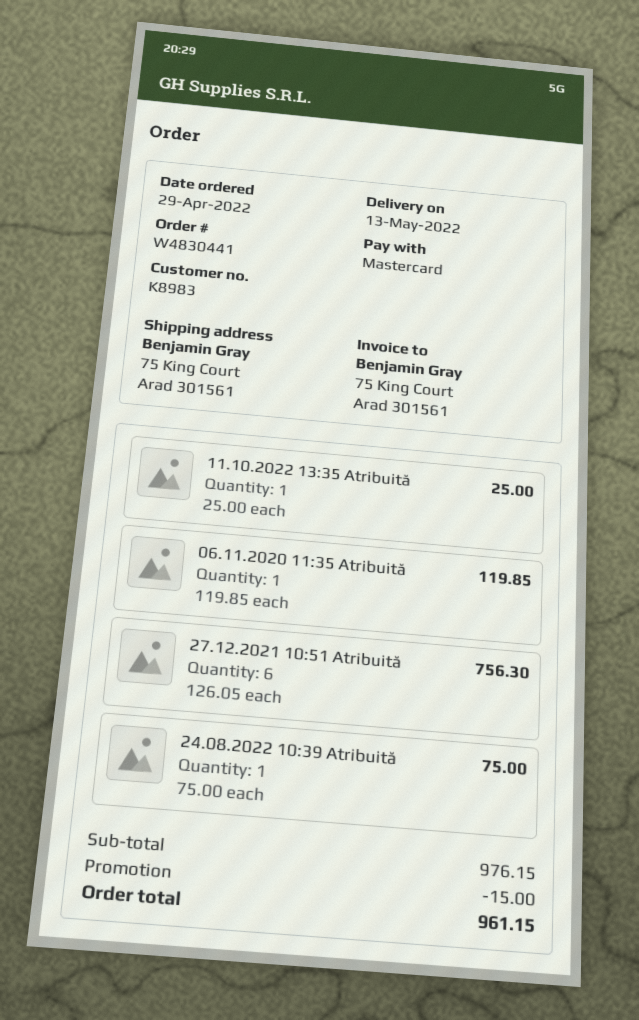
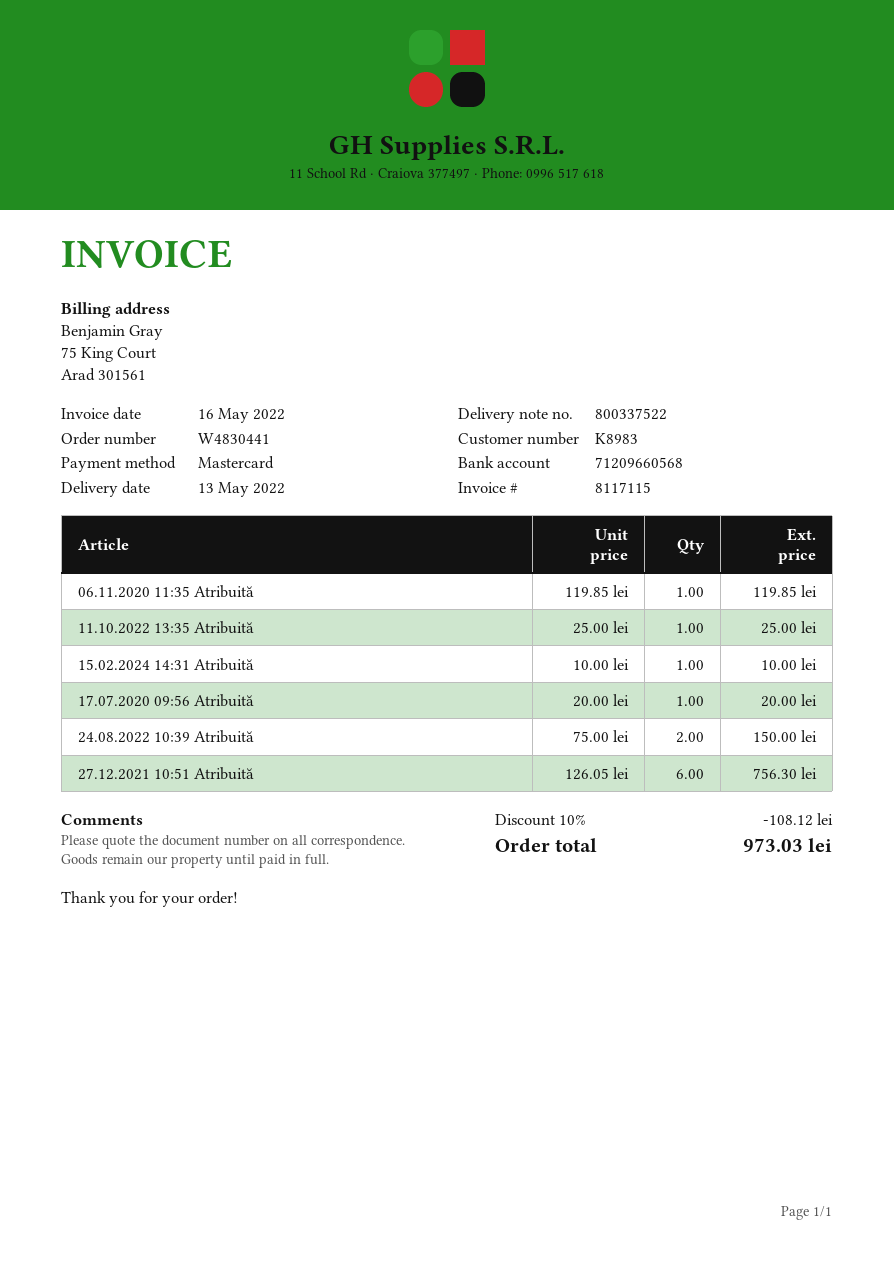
24.08.2022 10:39 Atribuită: 1 x 75.00 = 75.00 -> 2 x 75.00 = 150.00
15.02.2024 14:31 Atribuită: none -> 1 x 10.00 = 10.00
17.07.2020 09:56 Atribuită: none -> 1 x 20.00 = 20.00
discount: 15.00 -> 108.12
total: 961.15 -> 973.03

